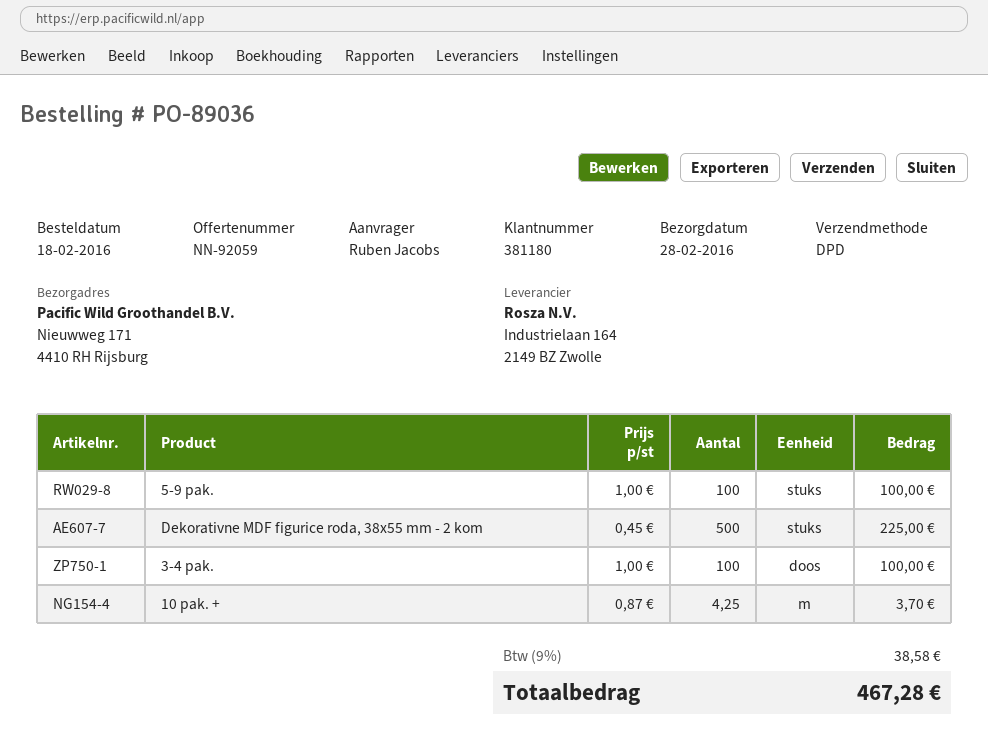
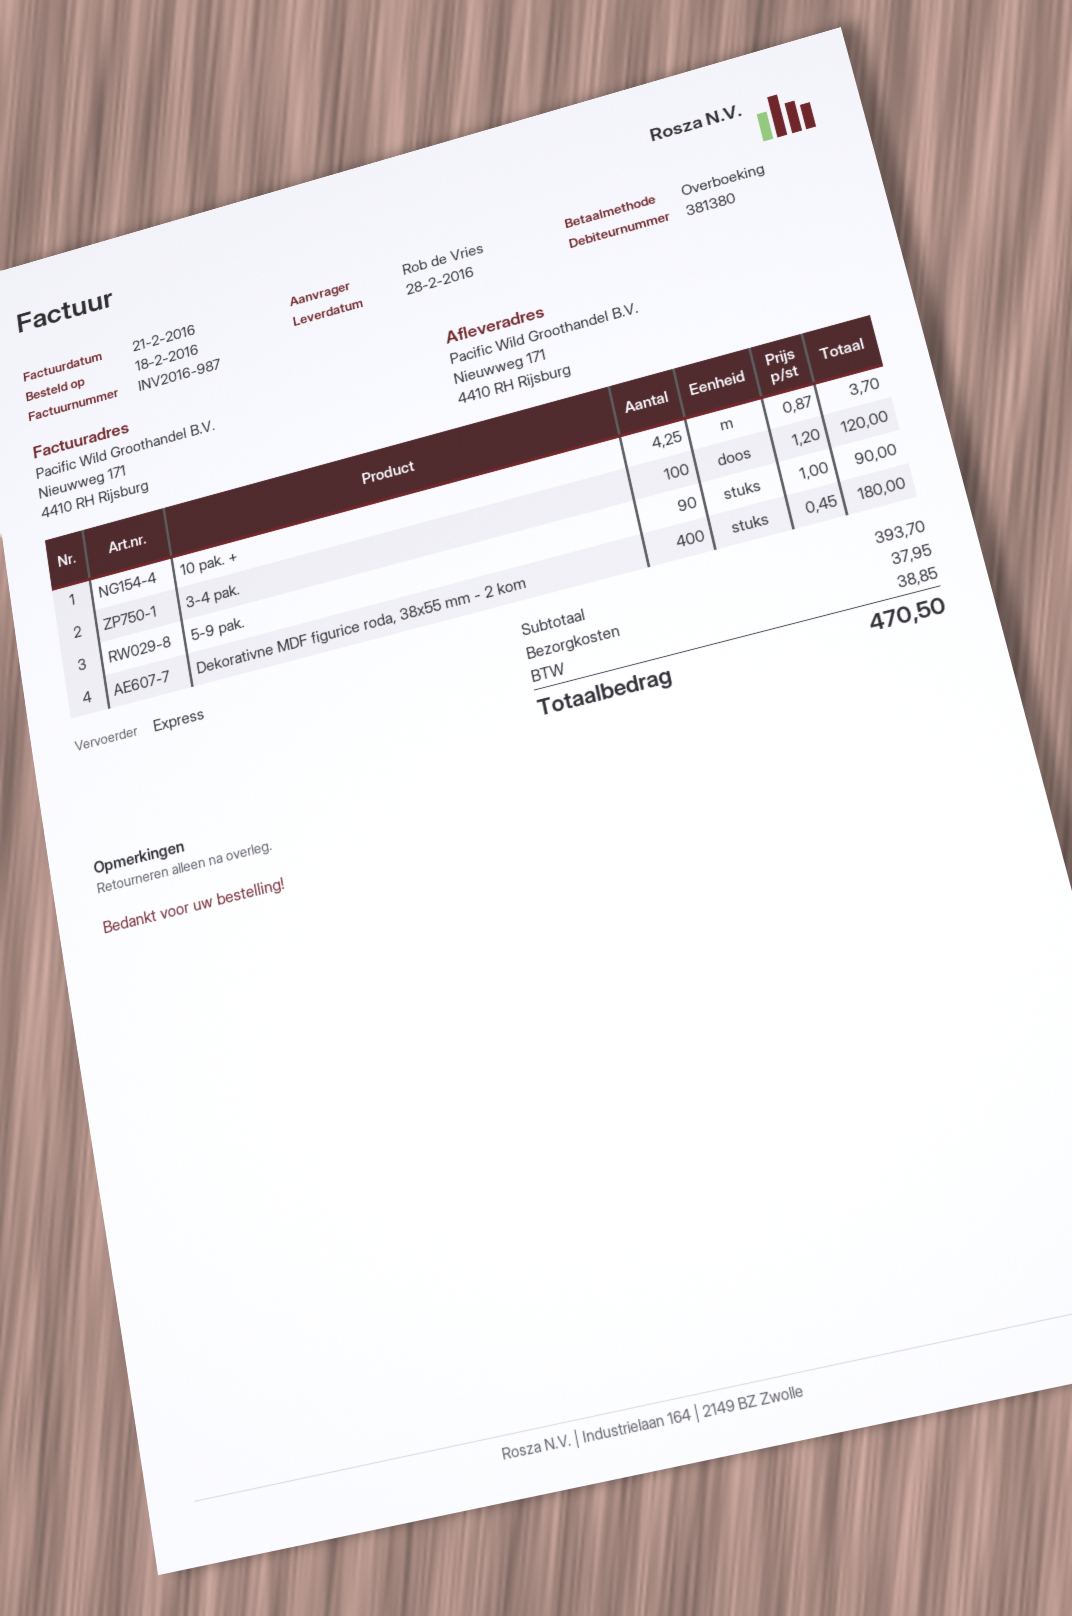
customer number: 381180 -> 381380
ordered by: Ruben Jacobs -> Rob de Vries
shipping method: DPD -> express
5-9 pak.: 100 x 1.00 = 100.00 -> 90 x 1.00 = 90.00
Dekorativne MDF figurice roda, 38x55 mm - 2 kom: 500 x 0.45 = 225.00 -> 400 x 0.45 = 180.00
3-4 pak.: 100 x 1.00 = 100.00 -> 100 x 1.20 = 120.00
shipping: none -> 37.95
tax: 38.58 -> 38.85
total: 467.28 -> 470.50

